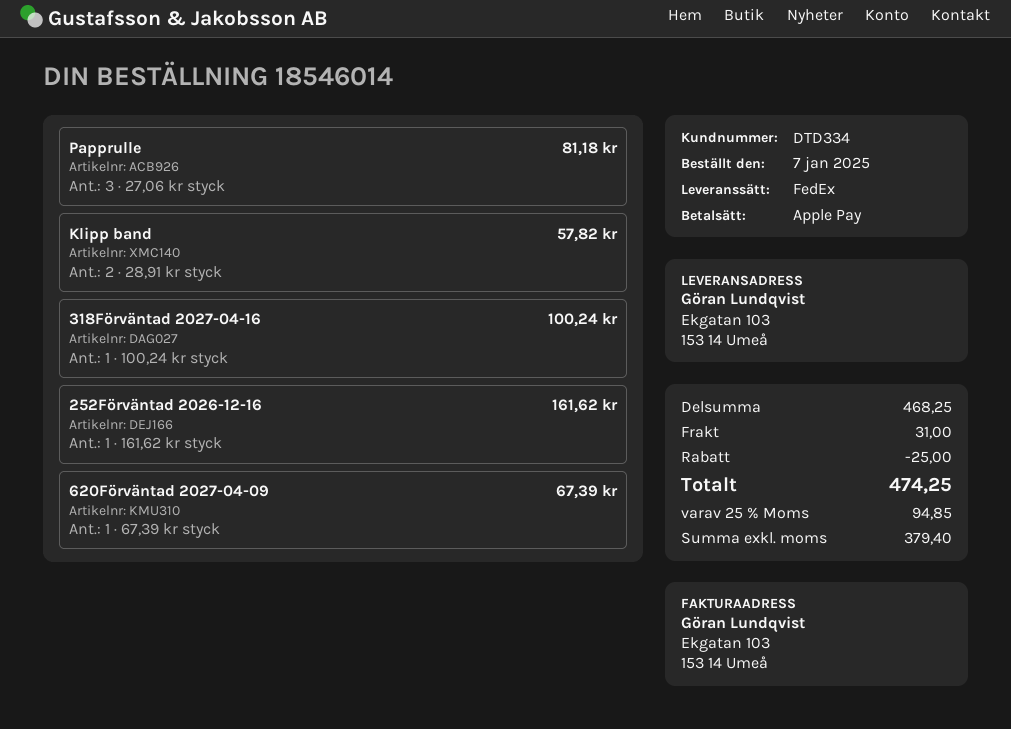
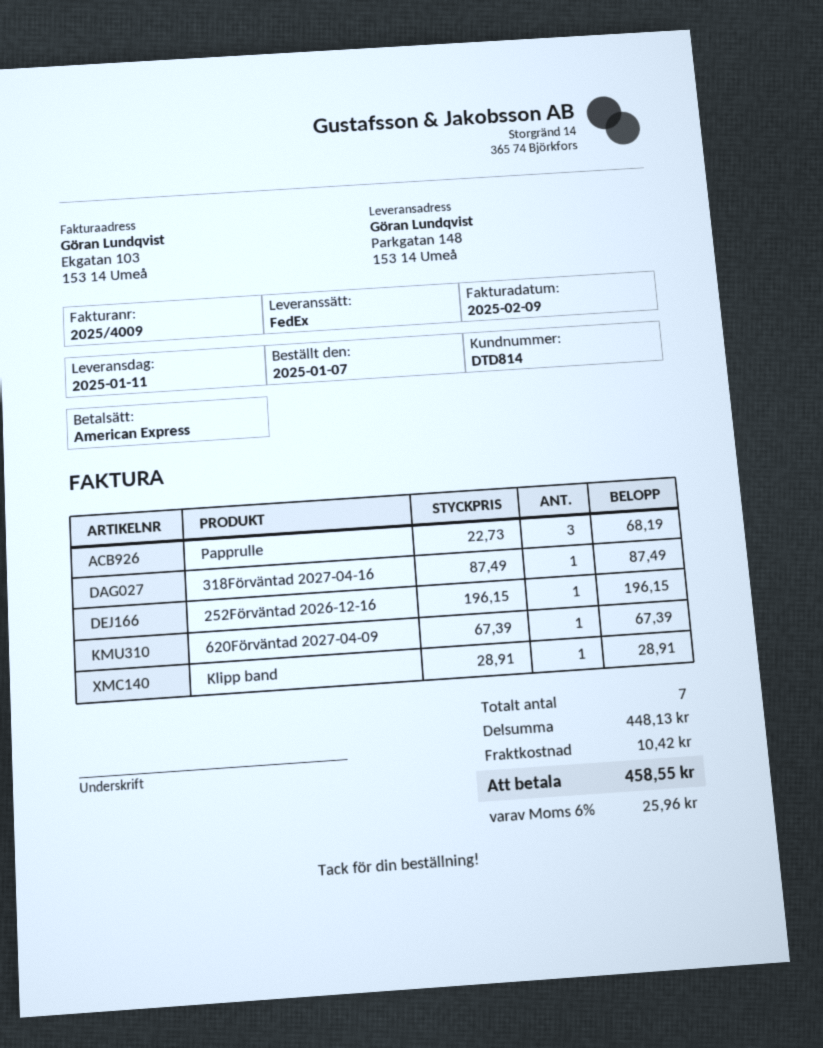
customer number: DTD334 -> DTD814
payment method: Apple Pay -> American Express
ship to: Ekgatan 103, 153 14 Umeå -> Parkgatan 148, 153 14 Umeå
Papprulle: 3 x 27.06 = 81.18 -> 3 x 22.73 = 68.19
Klipp band: 2 x 28.91 = 57.82 -> 1 x 28.91 = 28.91
318Förväntad 2027-04-16: 1 x 100.24 = 100.24 -> 1 x 87.49 = 87.49
252Förväntad 2026-12-16: 1 x 161.62 = 161.62 -> 1 x 196.15 = 196.15
subtotal: 468.25 -> 448.13
discount: 25.00 -> none
shipping: 31.00 -> 10.42
tax: 25% = 94.85 -> 6% = 25.96
total: 474.25 -> 458.55

